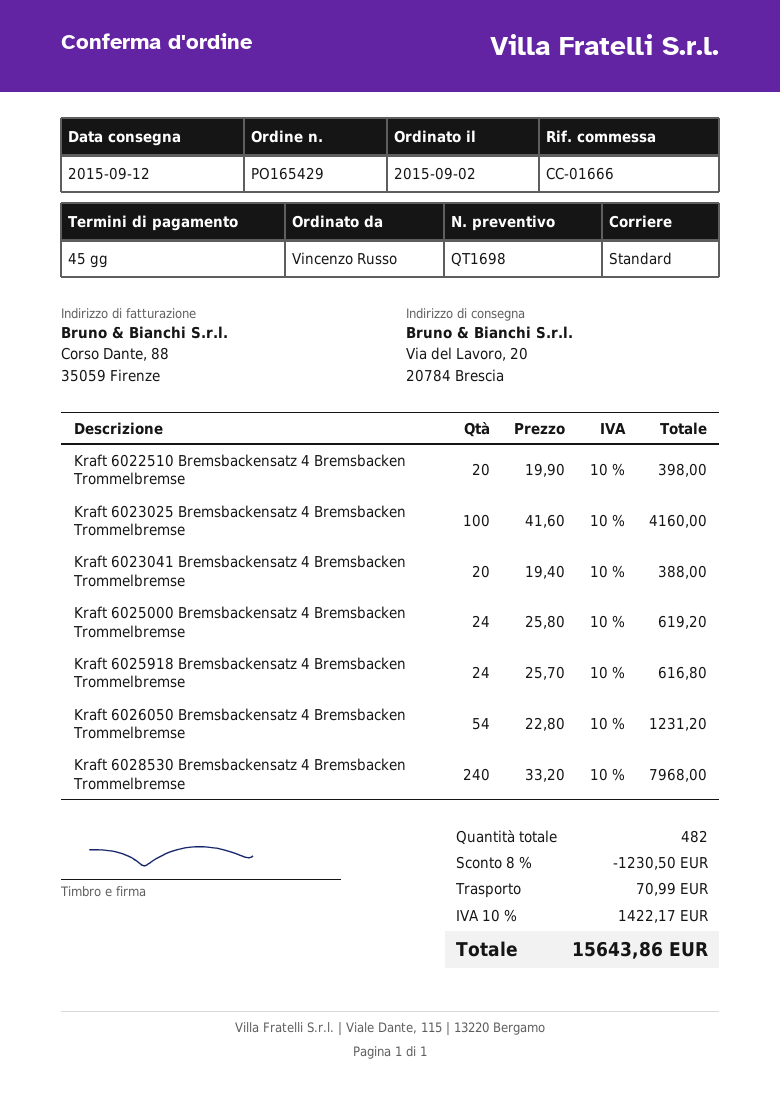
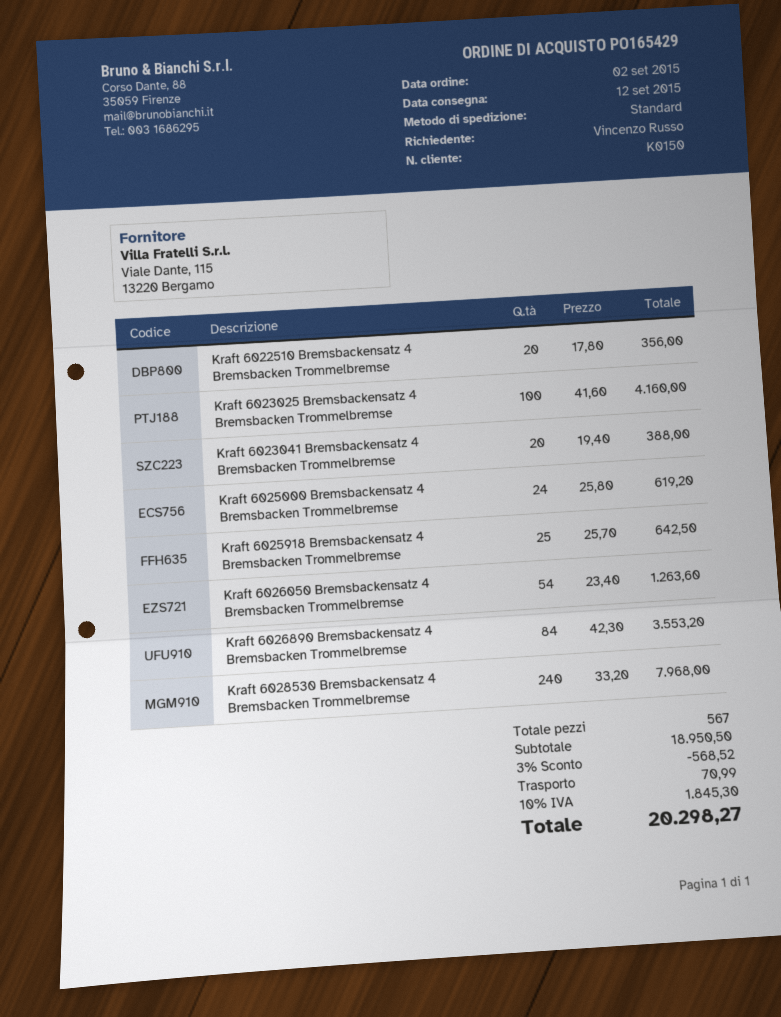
Kraft 6022510 Bremsbackensatz 4 Bremsbacken Trommelbremse: 20 x 19.90 = 398.00 -> 20 x 17.80 = 356.00
Kraft 6025918 Bremsbackensatz 4 Bremsbacken Trommelbremse: 24 x 25.70 = 616.80 -> 25 x 25.70 = 642.50
Kraft 6026050 Bremsbackensatz 4 Bremsbacken Trommelbremse: 54 x 22.80 = 1231.20 -> 54 x 23.40 = 1263.60
Kraft 6026890 Bremsbackensatz 4 Bremsbacken Trommelbremse: none -> 84 x 42.30 = 3553.20
total quantity: 482 -> 567
discount: 8% = 1230.50 -> 3% = 568.52
tax: 10% = 1422.17 -> 10% = 1845.30
total: 15643.86 -> 20298.27

